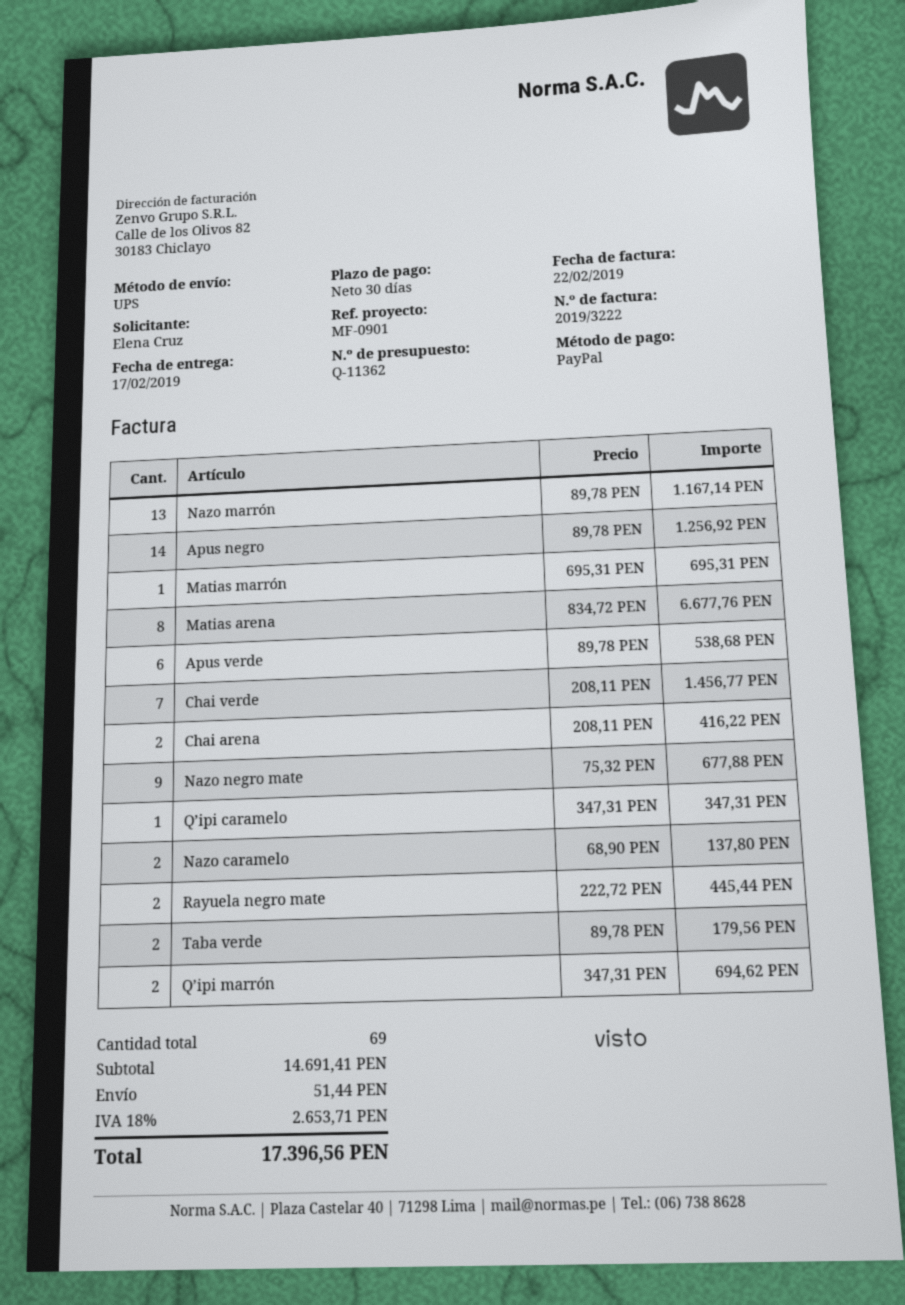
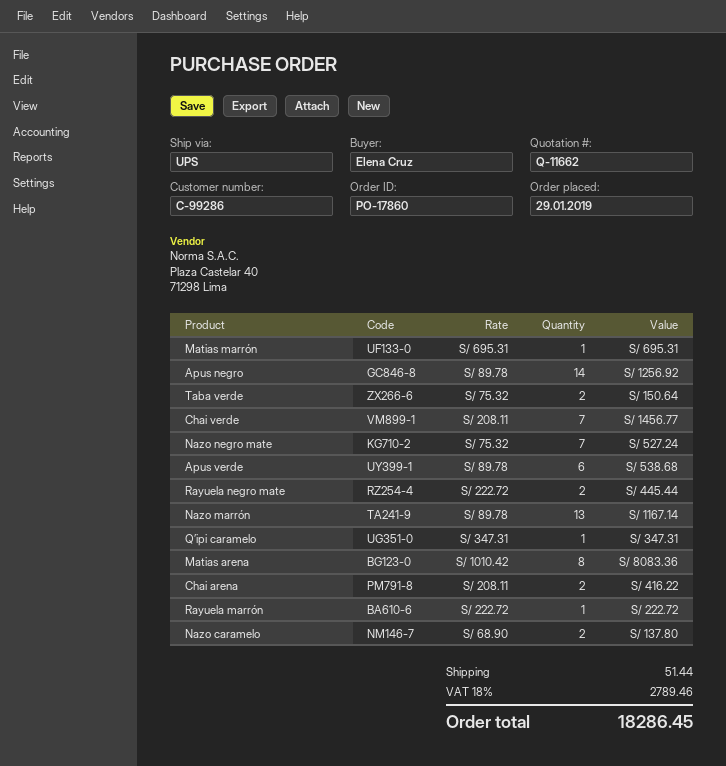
quote number: Q-11362 -> Q-11662
Matias arena: 8 x 834.72 = 6677.76 -> 8 x 1010.42 = 8083.36
Nazo negro mate: 9 x 75.32 = 677.88 -> 7 x 75.32 = 527.24
Taba verde: 2 x 89.78 = 179.56 -> 2 x 75.32 = 150.64
Q’ipi marrón: 2 x 347.31 = 694.62 -> none
Rayuela marrón: none -> 1 x 222.72 = 222.72
tax: 18% = 2653.71 -> 18% = 2789.46
total: 17396.56 -> 18286.45

